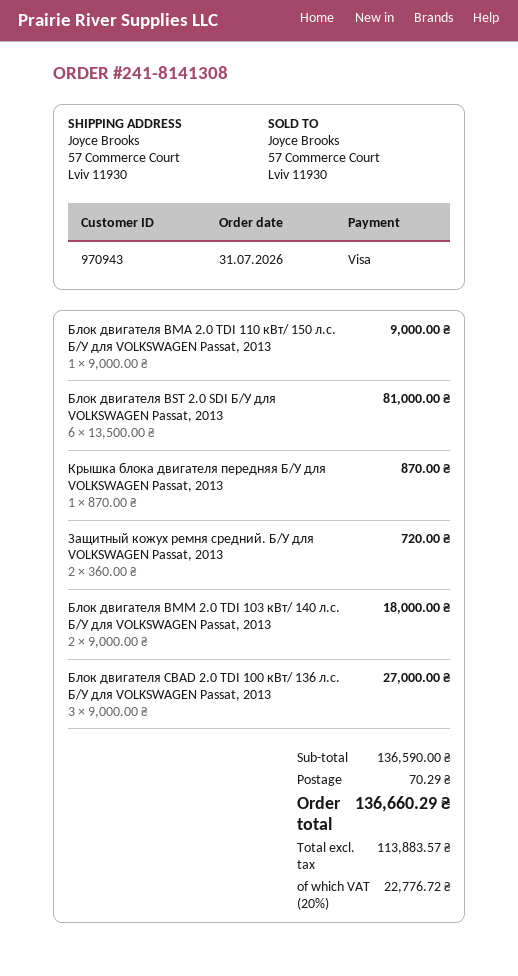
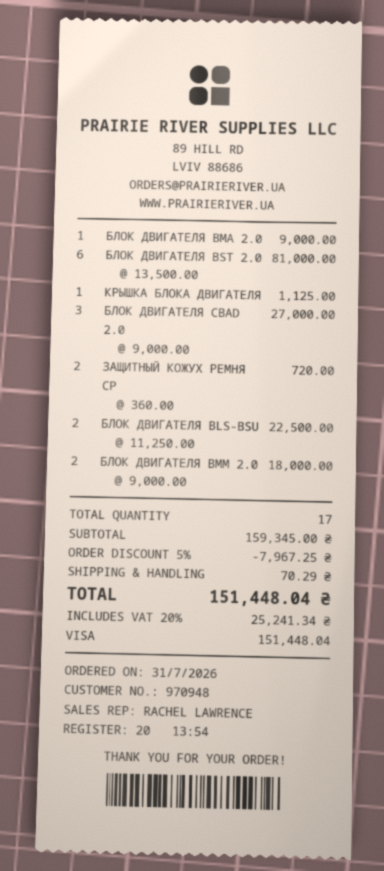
customer number: 970943 -> 970948
Крышка блока двигателя передняя Б/У для VOLKSWAGEN Passat, 2013: 1 x 870.00 = 870.00 -> 1 x 1125.00 = 1125.00
БЛОК ДВИГАТЕЛЯ BLS-BSU: none -> 2 x 11250.00 = 22500.00
subtotal: 136590.00 -> 159345.00
discount: none -> 5% = 7967.25
tax: 20% = 22776.72 -> 20% = 25241.34
total: 136660.29 -> 151448.04

